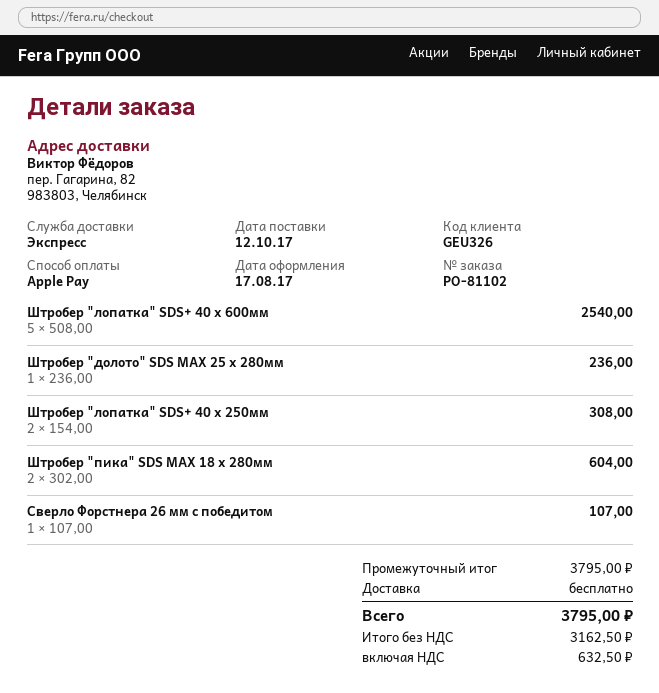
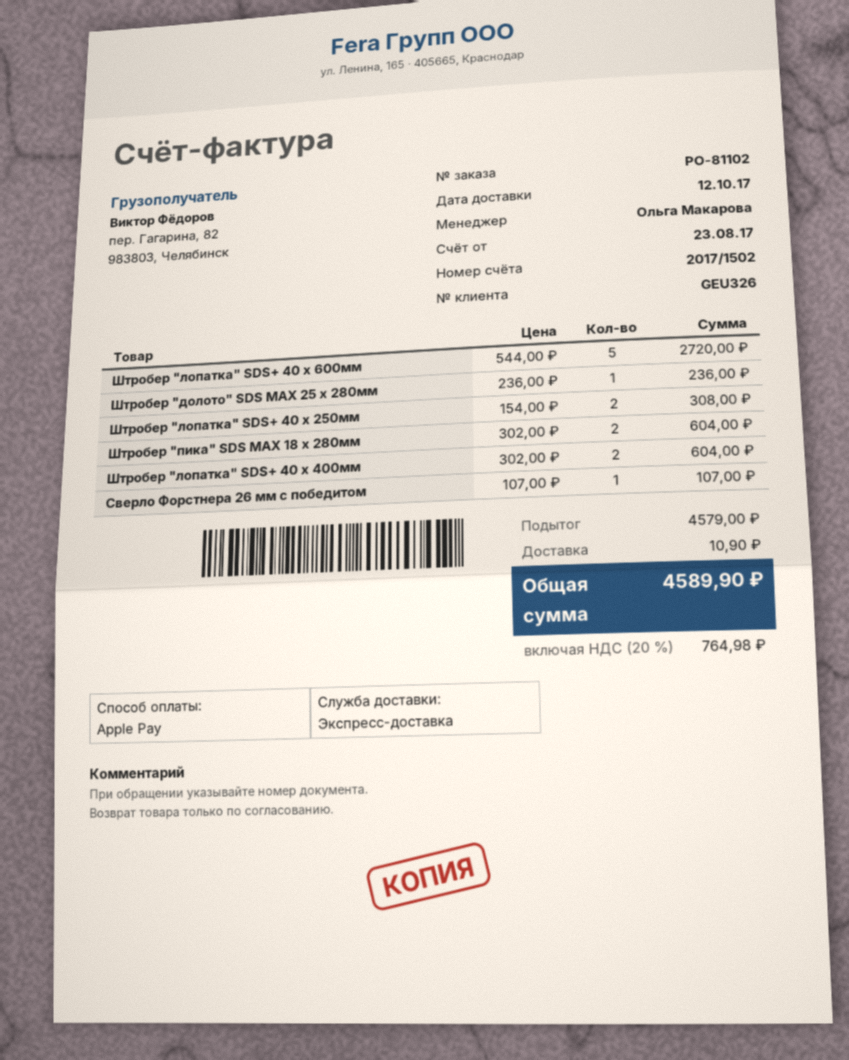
Штробер "лопатка" SDS+ 40 х 600мм: 5 x 508.00 = 2540.00 -> 5 x 544.00 = 2720.00
Штробер "лопатка" SDS+ 40 х 400мм: none -> 2 x 302.00 = 604.00
subtotal: 3795.00 -> 4579.00
shipping: 0.00 -> 10.90
tax: 632.50 -> 764.98
total: 3795.00 -> 4589.90

